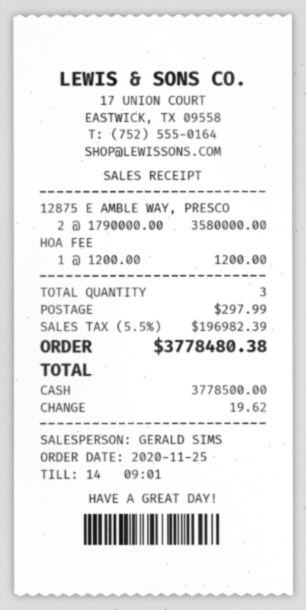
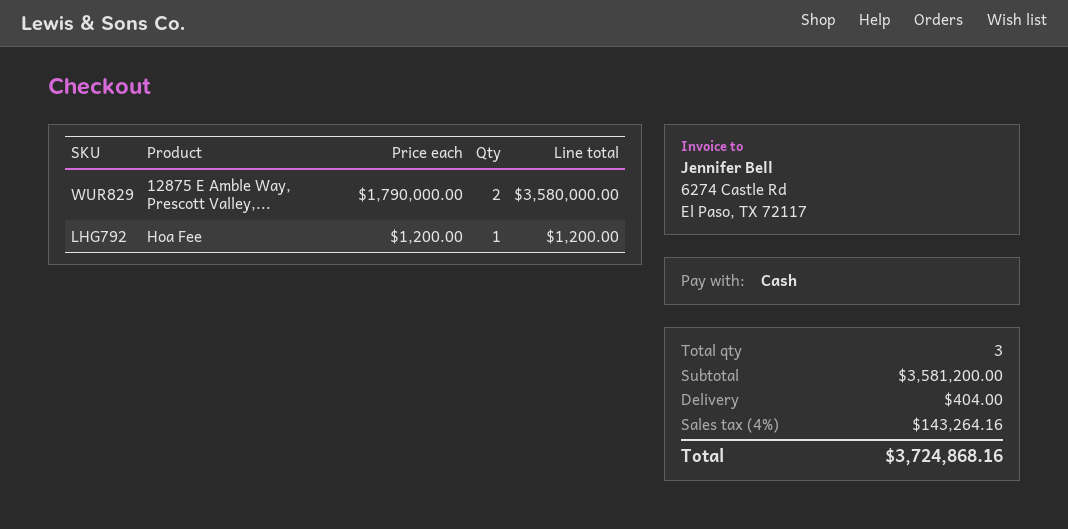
shipping: 297.99 -> 404.00
tax: 5.5% = 196982.39 -> 4% = 143264.16
total: 3778480.38 -> 3724868.16

